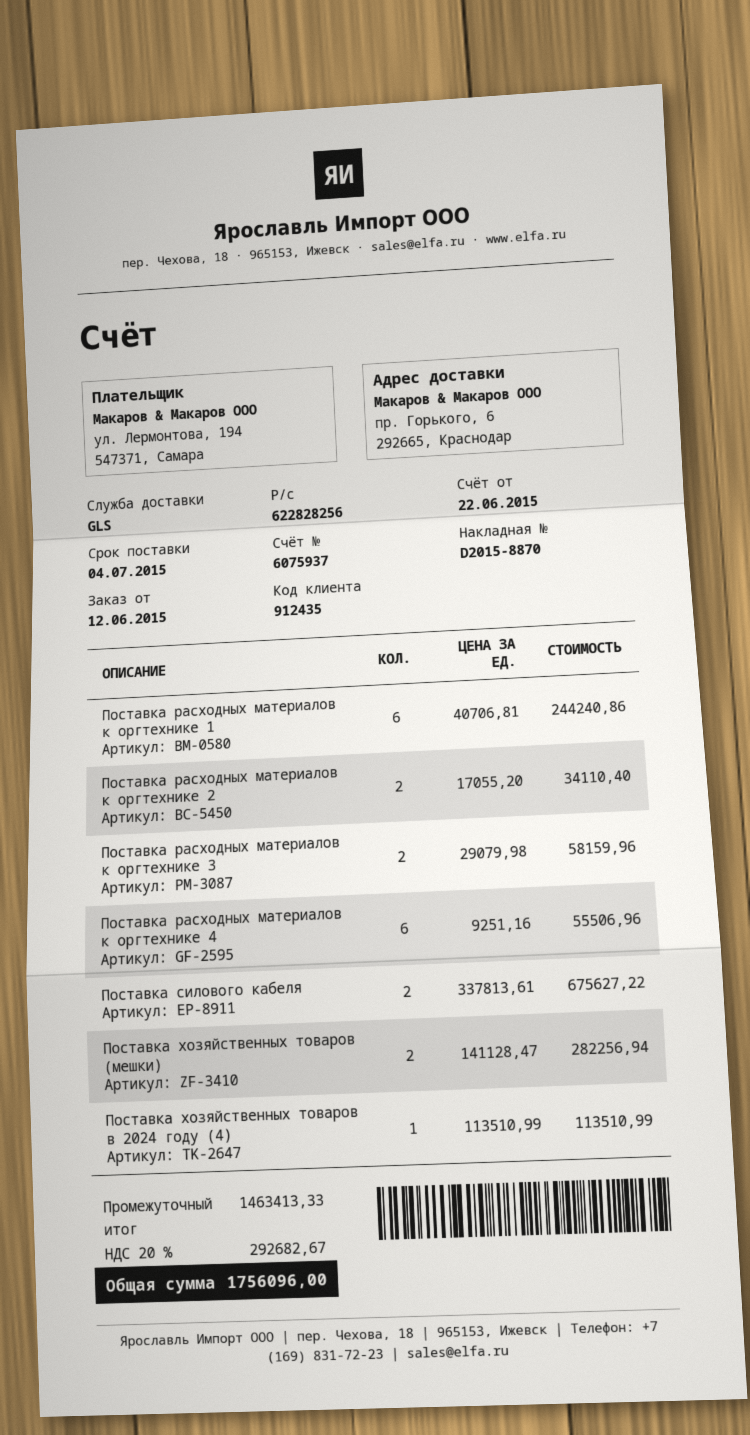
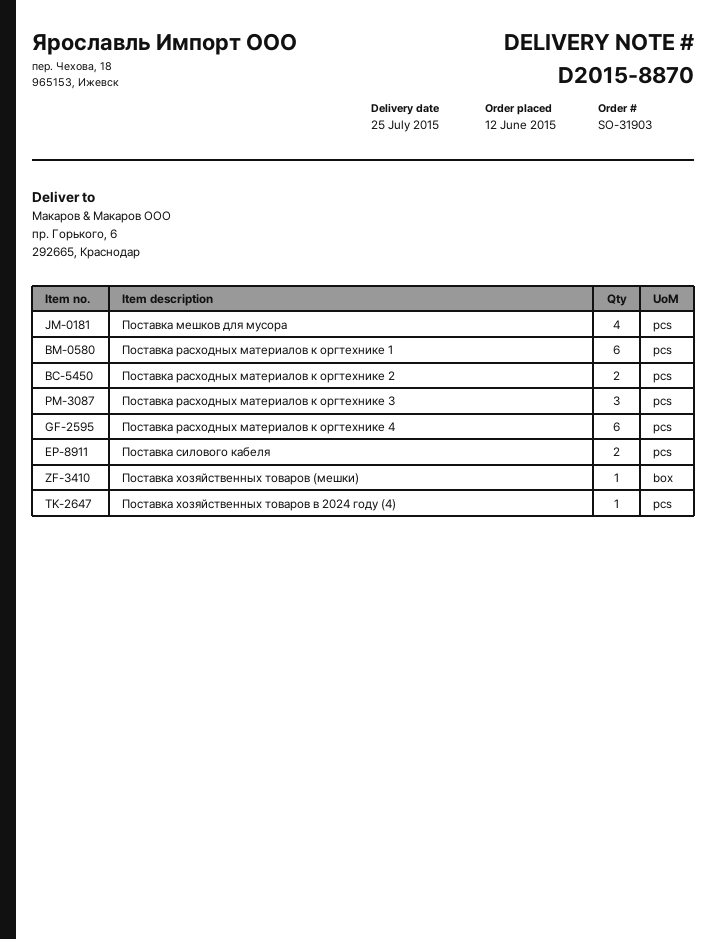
delivery date: 2015-07-04 -> 2015-07-25
Поставка расходных материалов к оргтехнике 3: 2 -> 3
Поставка хозяйственных товаров (мешки): 2 -> 1
Поставка мешков для мусора: none -> 4

